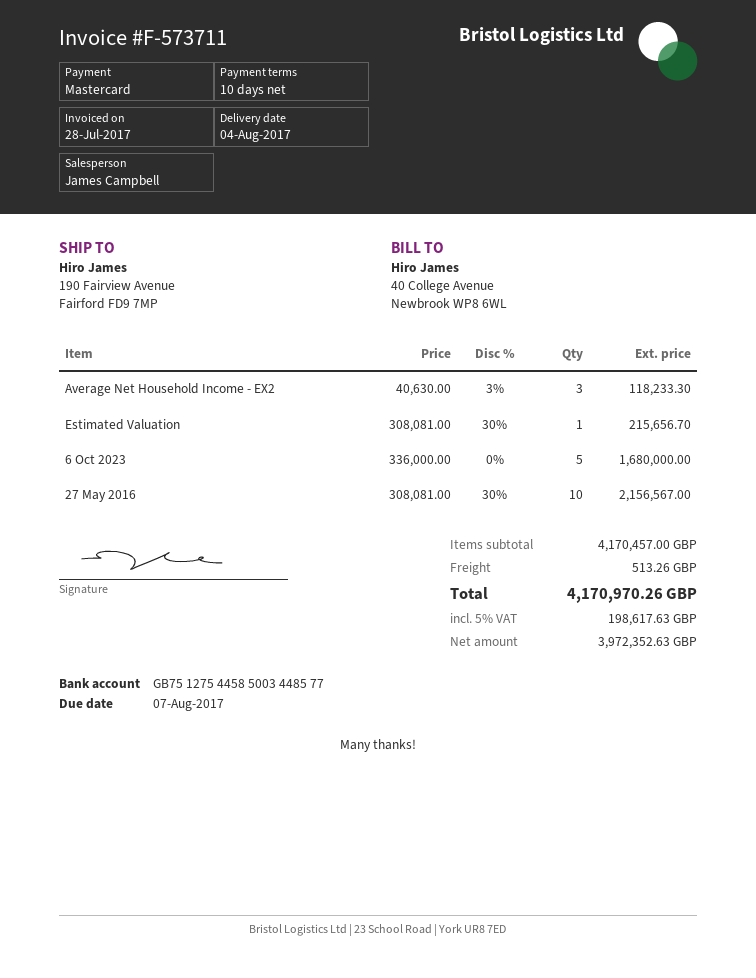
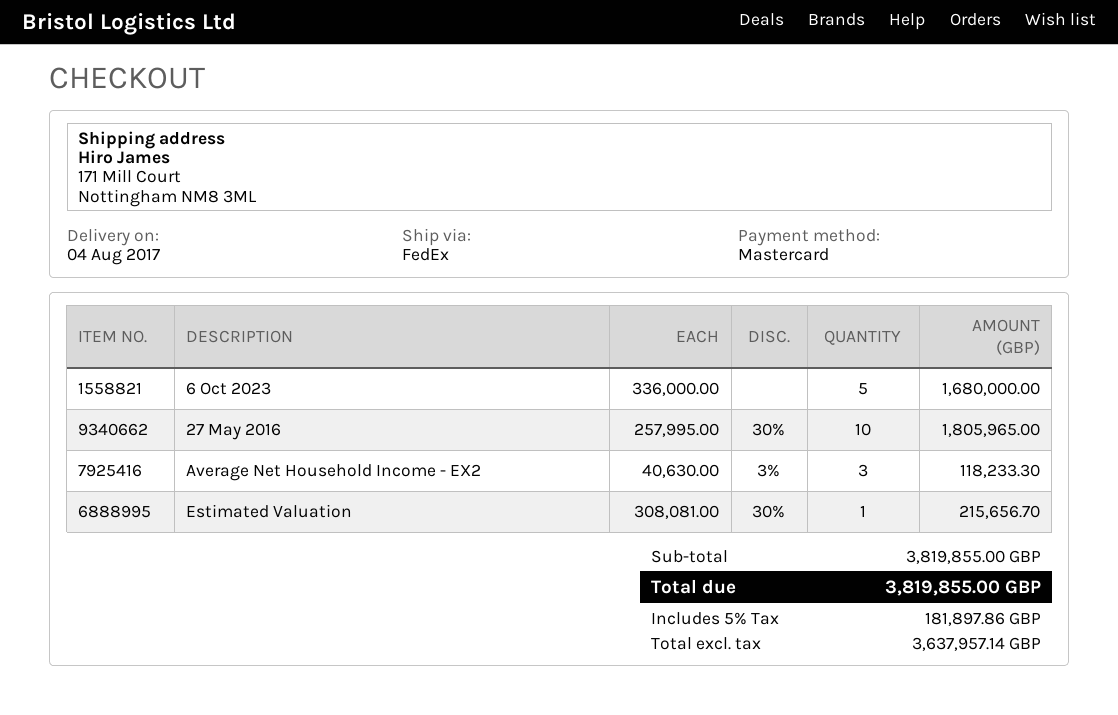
ship to: 190 Fairview Avenue, Fairford FD9 7MP -> 171 Mill Court, Nottingham NM8 3ML
27 May 2016: 10 x 308081.00 - 30% = 2156567.00 -> 10 x 257995.00 - 30% = 1805965.00
subtotal: 4170457.00 -> 3819855.00
shipping: 513.26 -> none
net: 3972352.63 -> 3637957.14
tax: 5% = 198617.63 -> 5% = 181897.86
total: 4170970.26 -> 3819855.00

